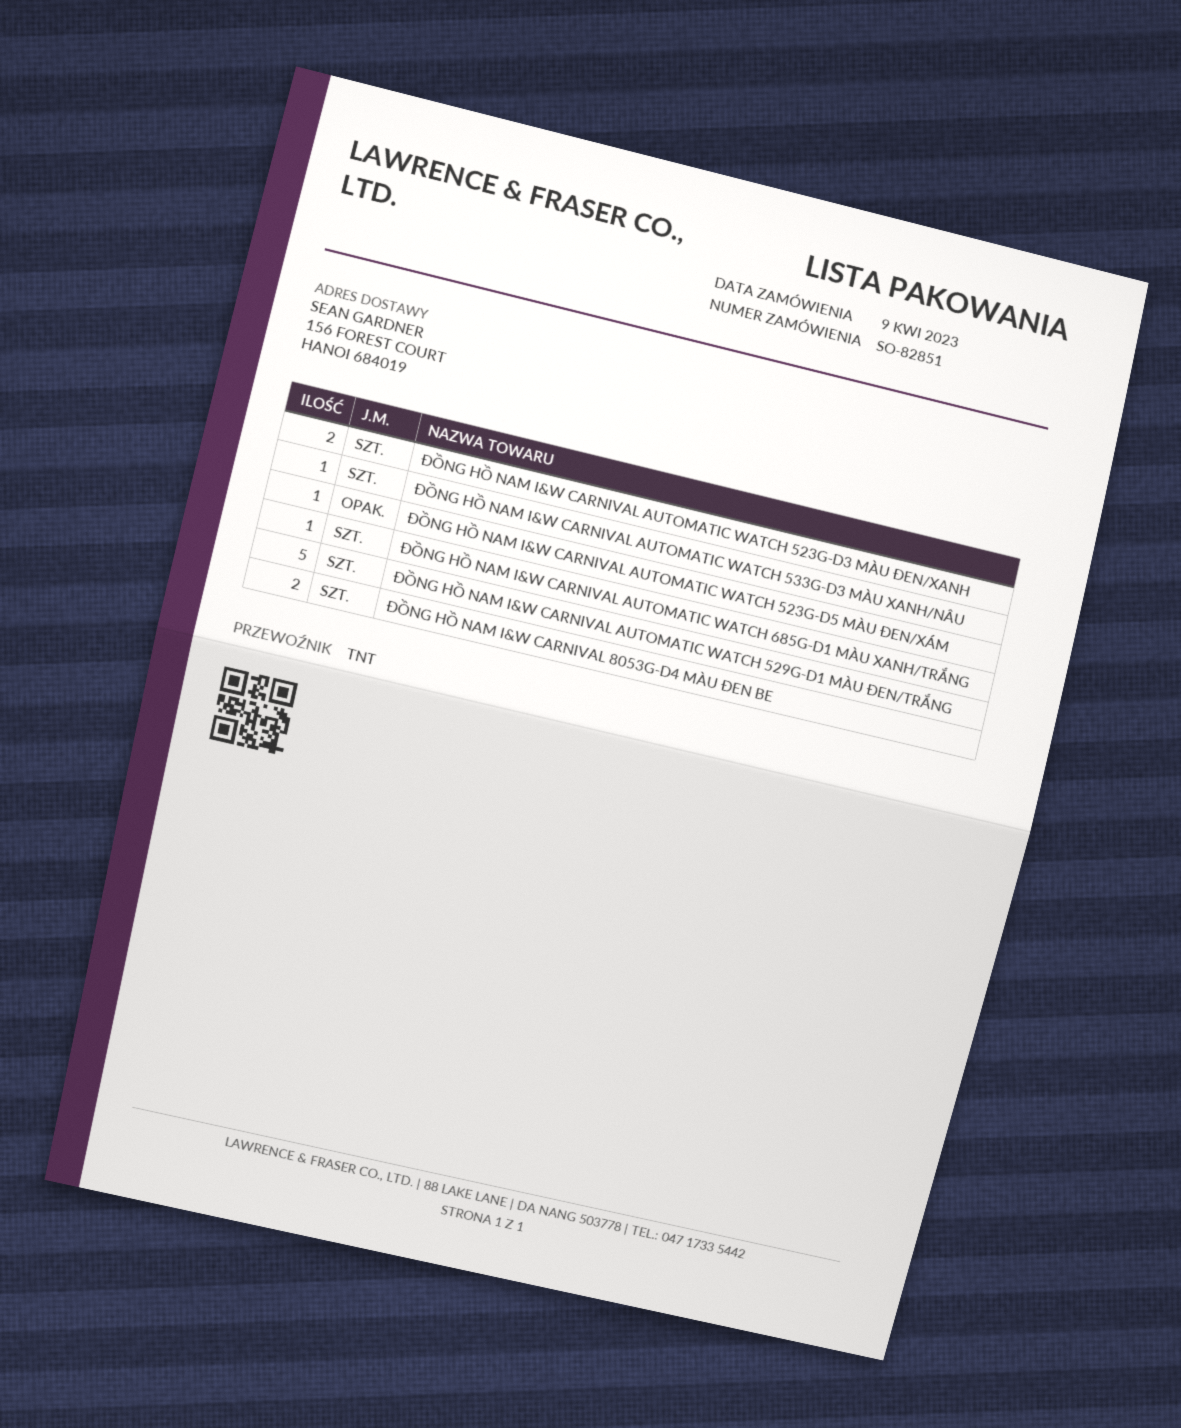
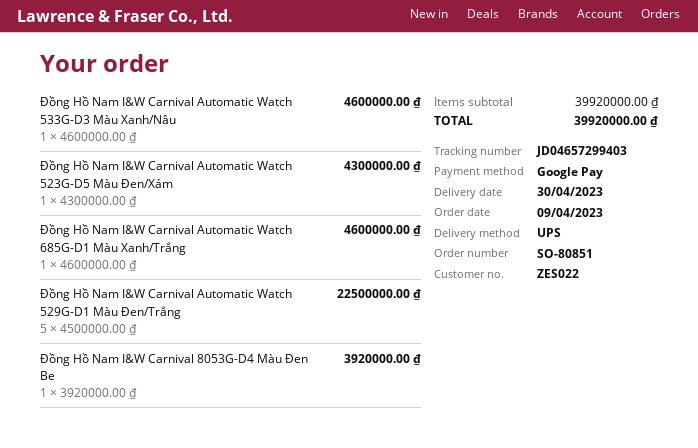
order number: SO-82851 -> SO-80851
shipping method: TNT -> UPS
ĐỒNG HỒ NAM I&W CARNIVAL AUTOMATIC WATCH 523G-D3 MÀU ĐEN/XANH: 2 -> none
ĐỒNG HỒ NAM I&W CARNIVAL 8053G-D4 MÀU ĐEN BE: 2 -> 1

